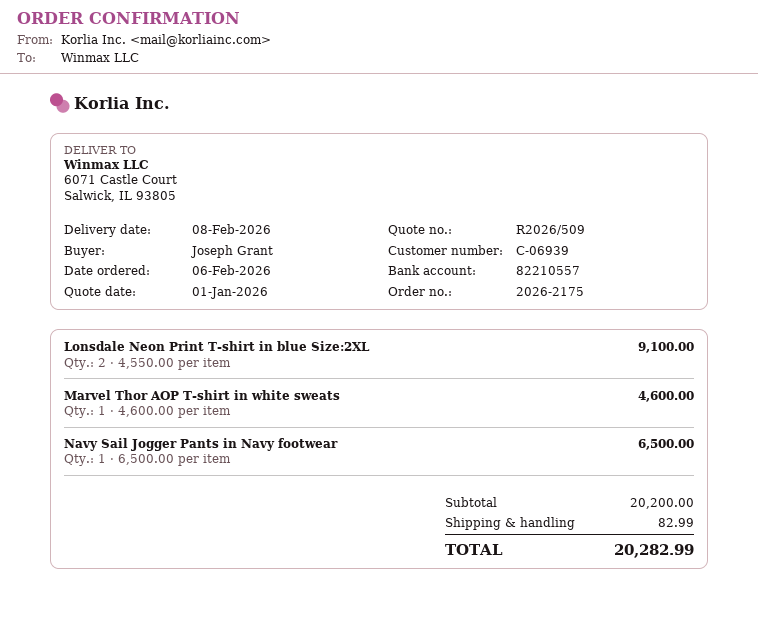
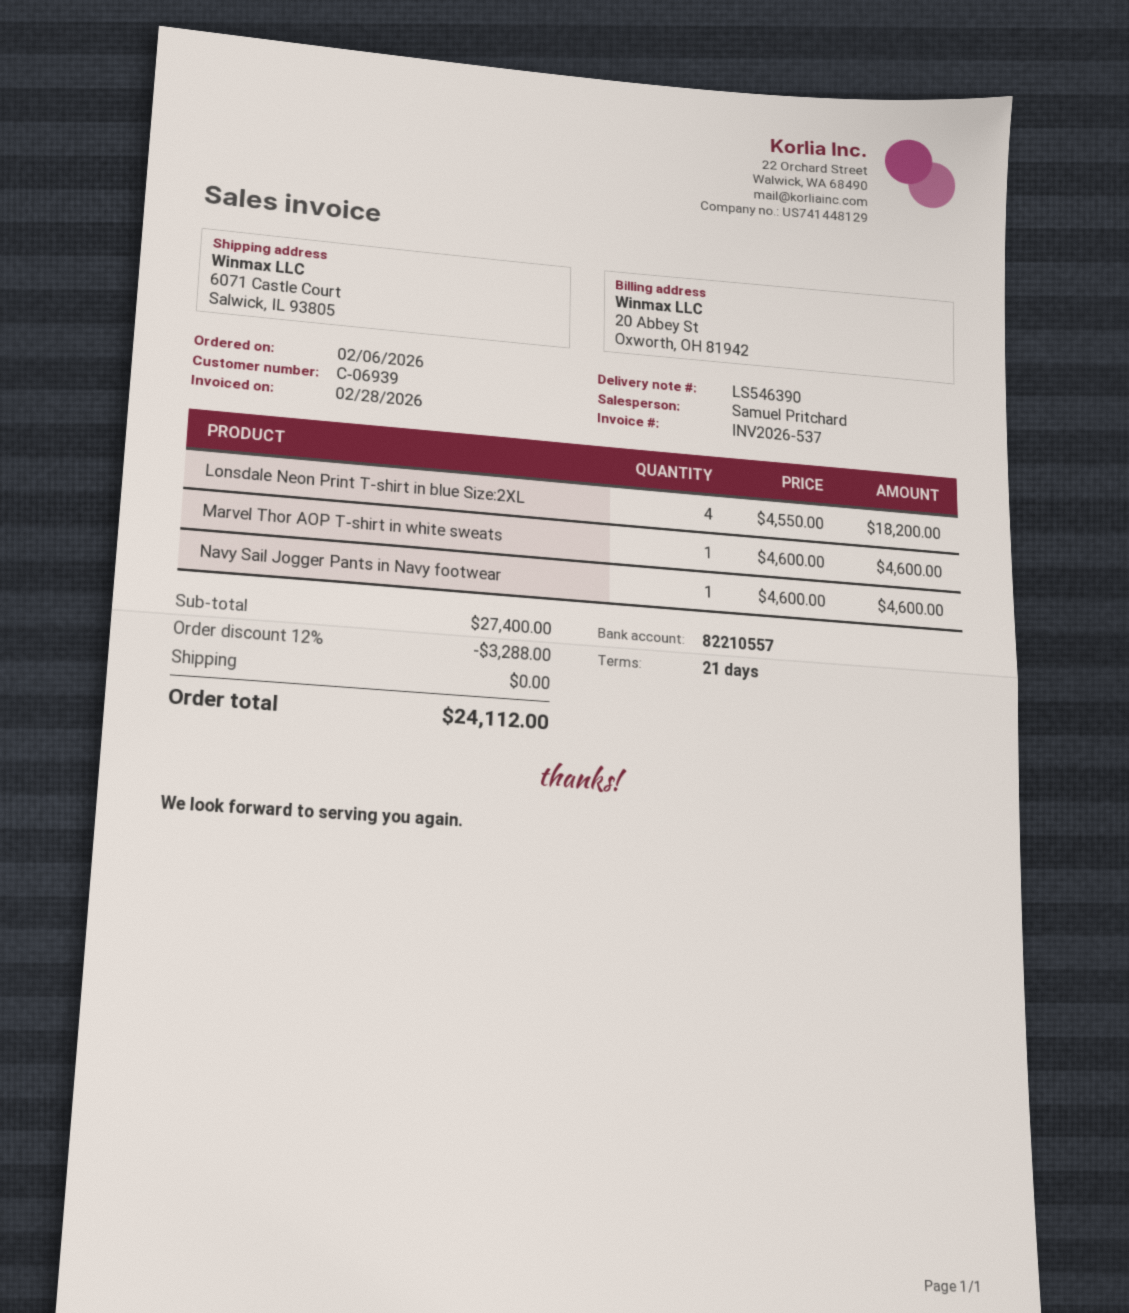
Lonsdale Neon Print T-shirt in blue Size:2XL: 2 x 4550.00 = 9100.00 -> 4 x 4550.00 = 18200.00
Navy Sail Jogger Pants in Navy footwear: 1 x 6500.00 = 6500.00 -> 1 x 4600.00 = 4600.00
subtotal: 20200.00 -> 27400.00
discount: none -> 12% = 3288.00
shipping: 82.99 -> 0.00
total: 20282.99 -> 24112.00

